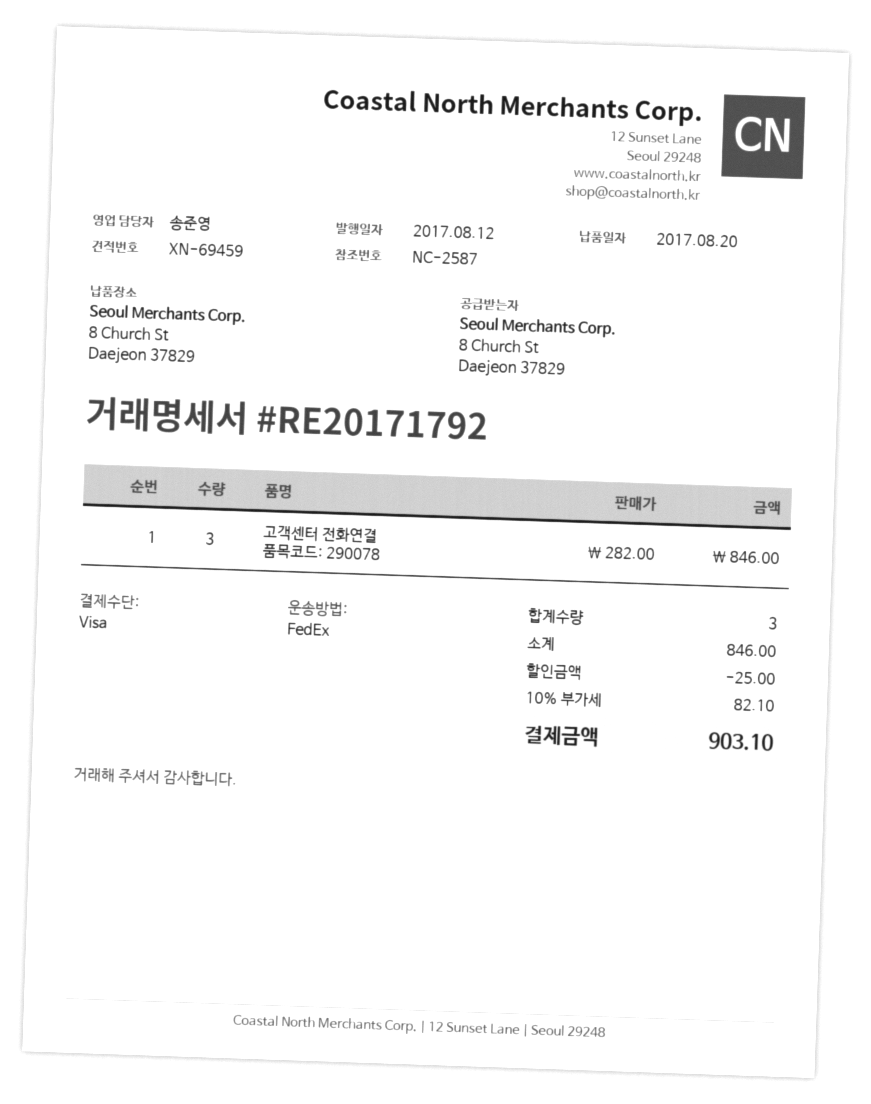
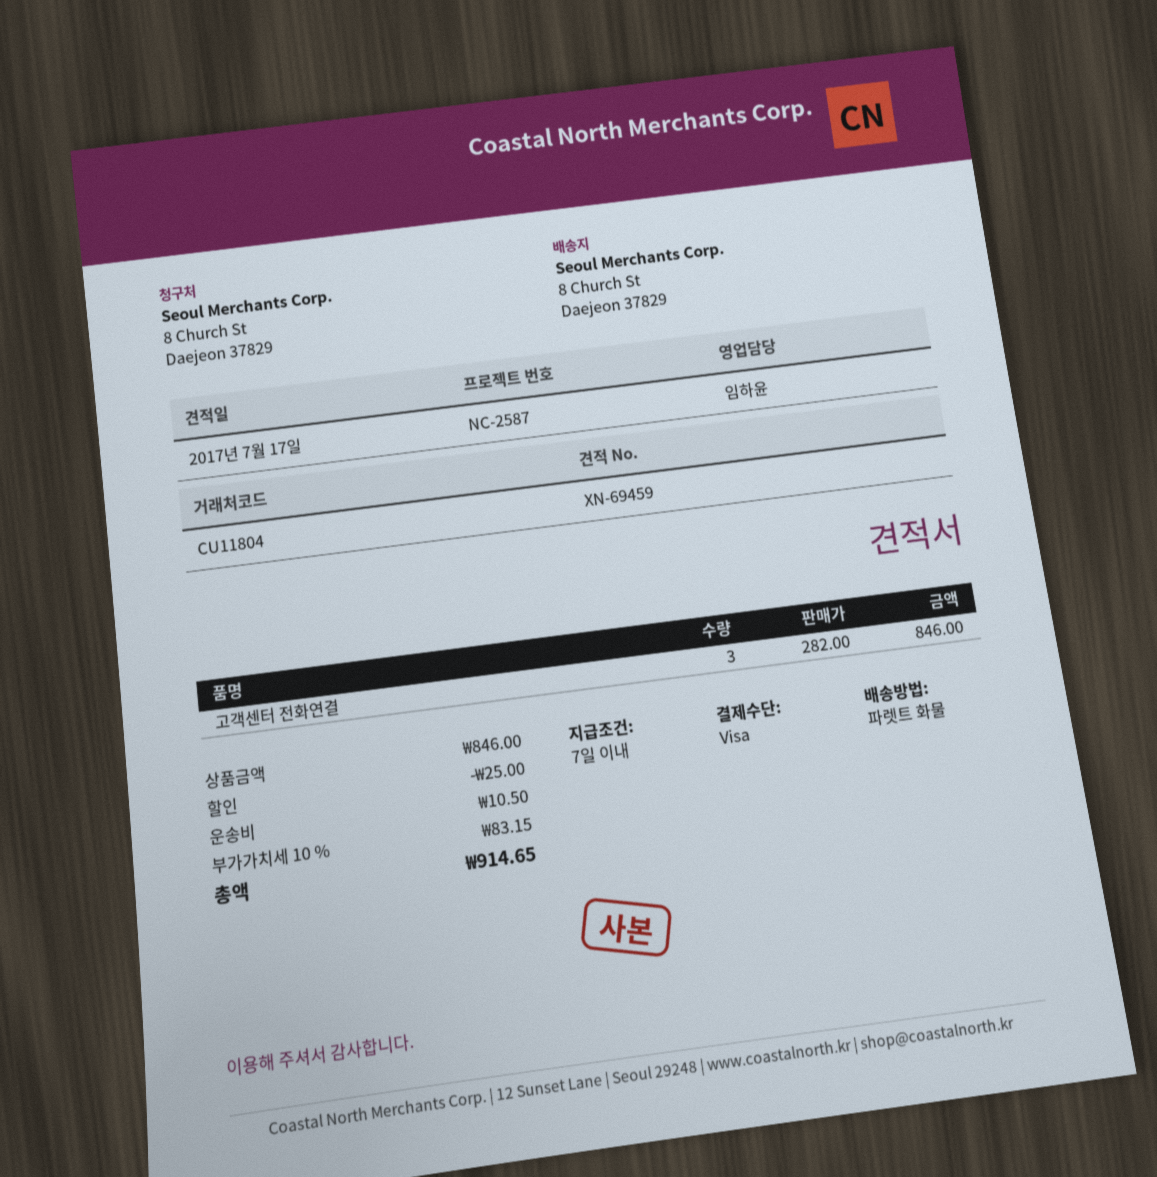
sales rep: 송준영 -> 임하윤
shipping method: FedEx -> pallet freight
shipping: none -> 10.50
tax: 10% = 82.10 -> 10% = 83.15
total: 903.10 -> 914.65

